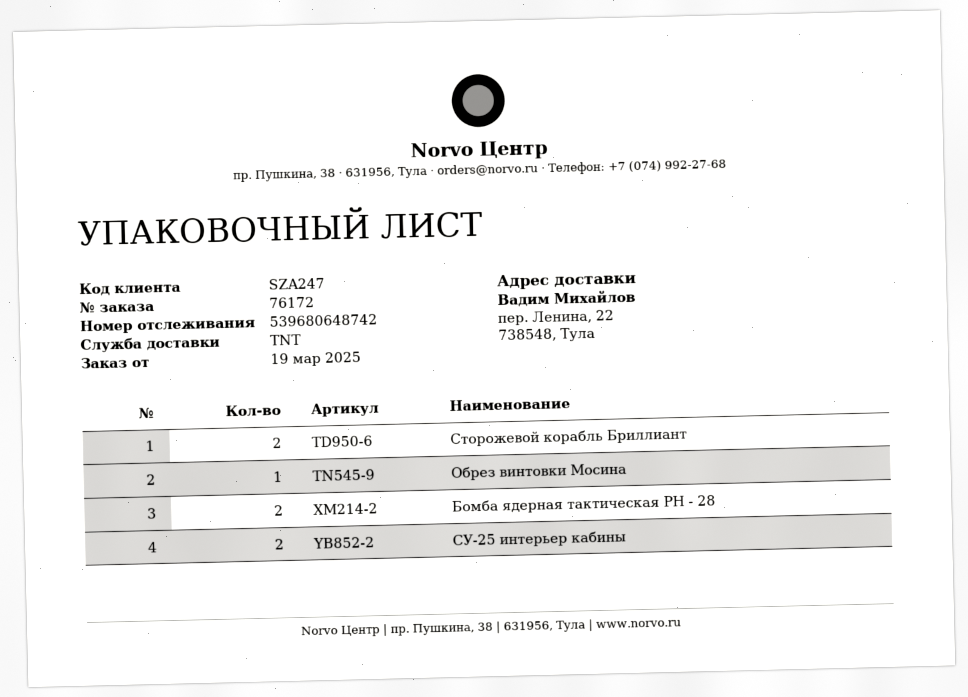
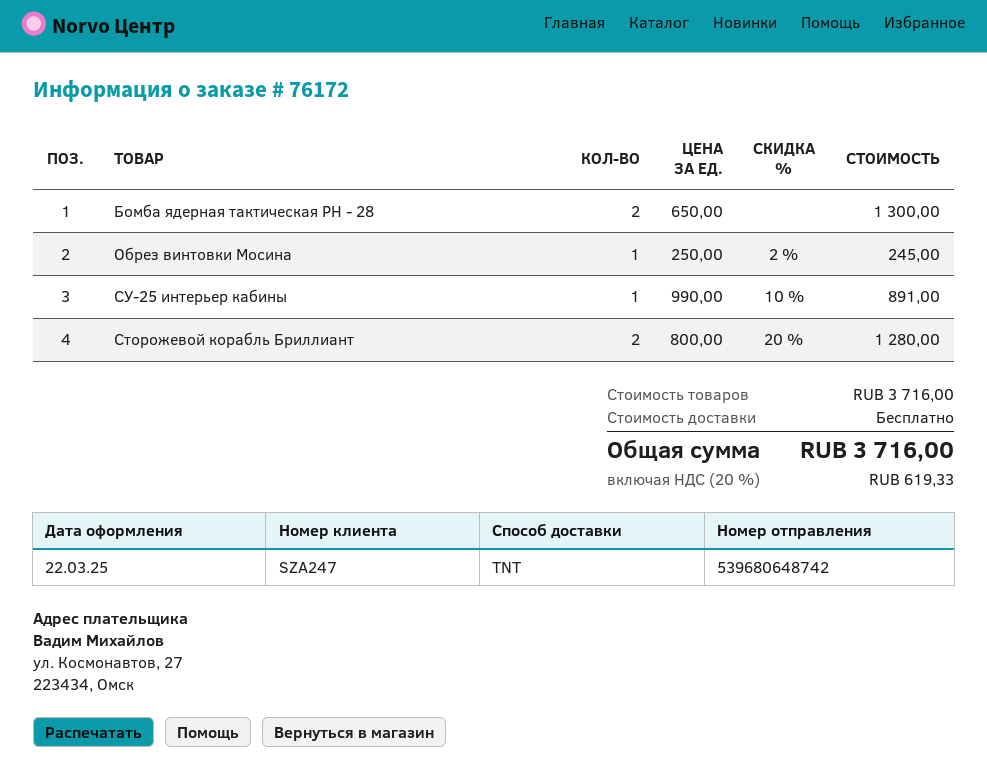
order date: 2025-03-19 -> 2025-03-22
CУ-25 интерьер кабины: 2 -> 1

